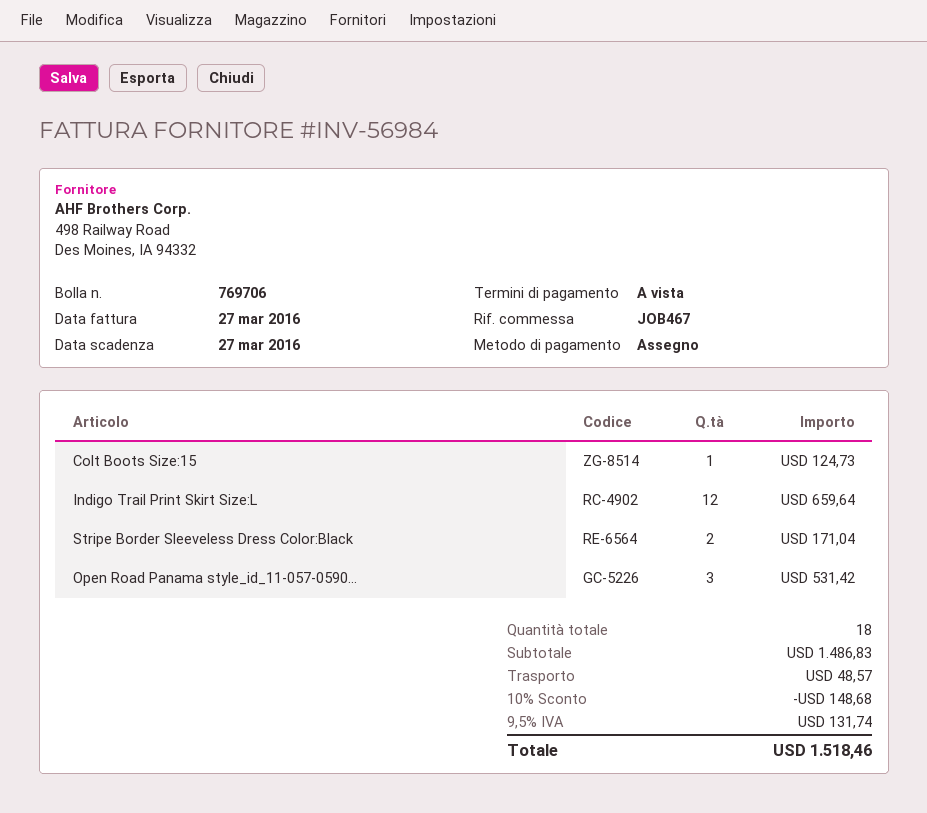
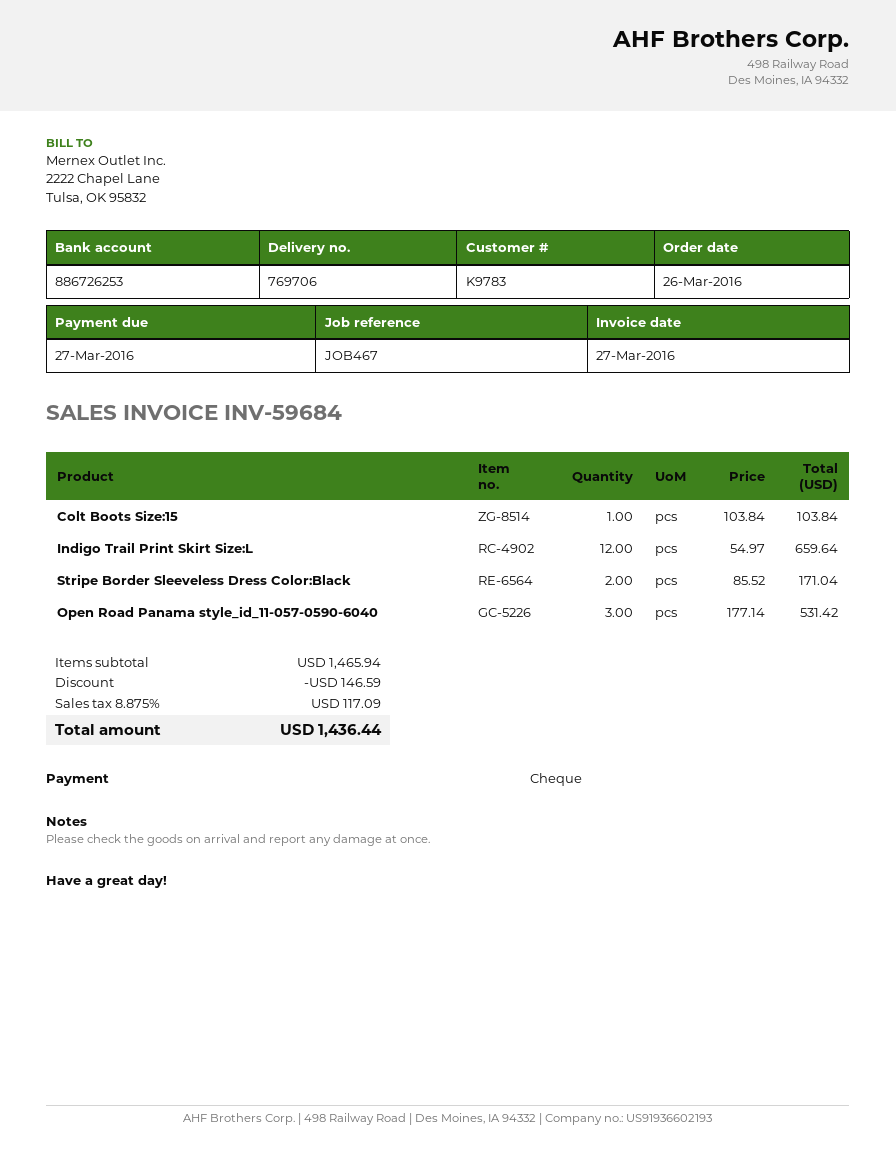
invoice number: INV-56984 -> INV-59684
Colt Boots Size:15: 1 for 124.73 -> 1 for 103.84
subtotal: 1486.83 -> 1465.94
discount: 148.68 -> 146.59
shipping: 48.57 -> none
tax: 9.5% = 131.74 -> 8.875% = 117.09
total: 1518.46 -> 1436.44

